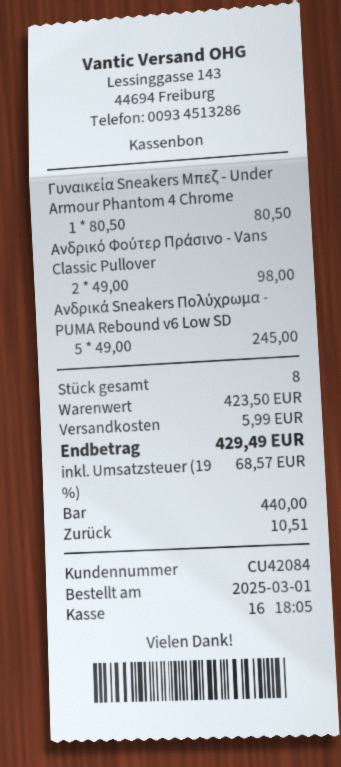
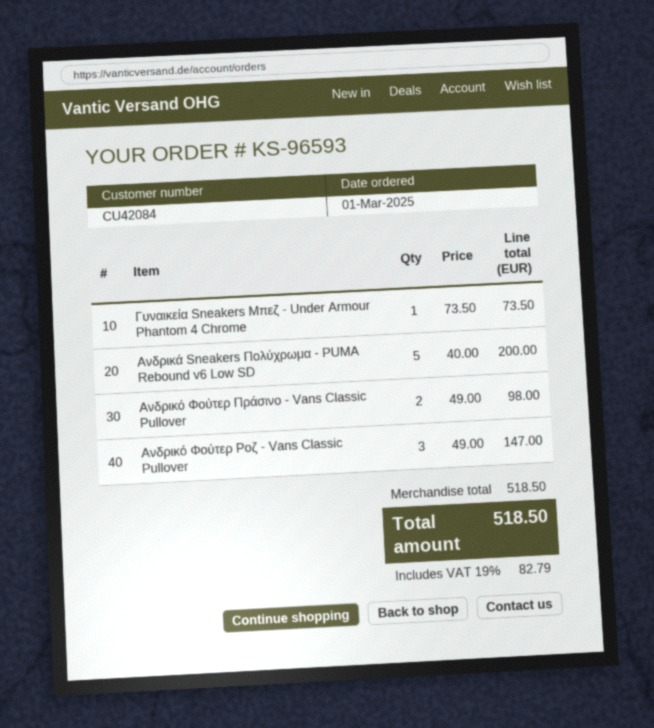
Γυναικεία Sneakers Μπεζ - Under Armour Phantom 4 Chrome: 1 x 80.50 = 80.50 -> 1 x 73.50 = 73.50
Ανδρικά Sneakers Πολύχρωμα - PUMA Rebound v6 Low SD: 5 x 49.00 = 245.00 -> 5 x 40.00 = 200.00
Ανδρικό Φούτερ Ροζ - Vans Classic Pullover: none -> 3 x 49.00 = 147.00
subtotal: 423.50 -> 518.50
shipping: 5.99 -> none
tax: 19% = 68.57 -> 19% = 82.79
total: 429.49 -> 518.50

